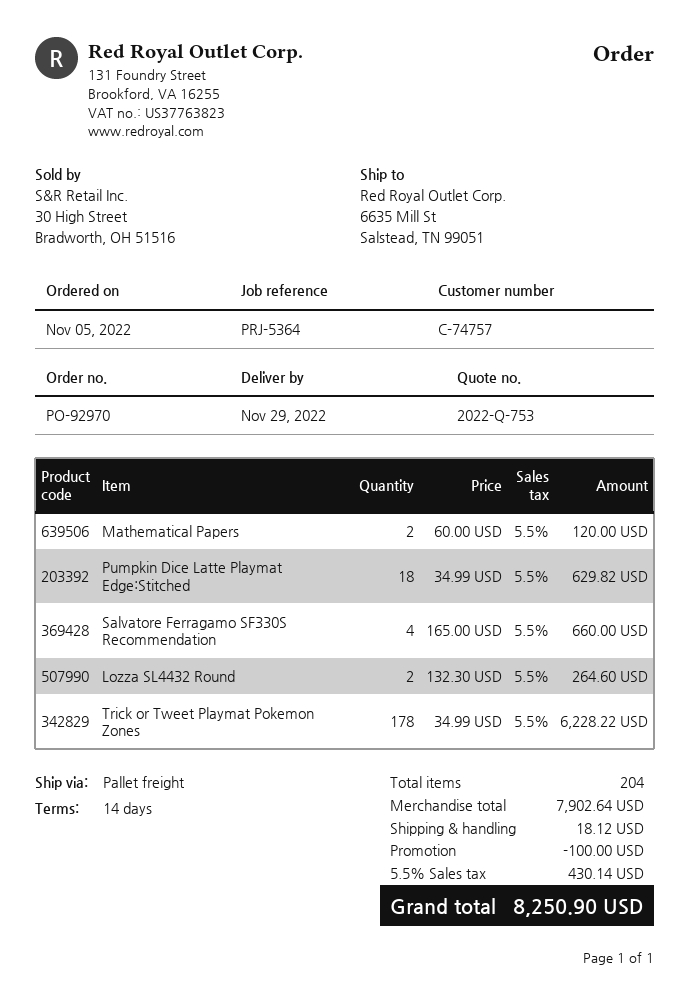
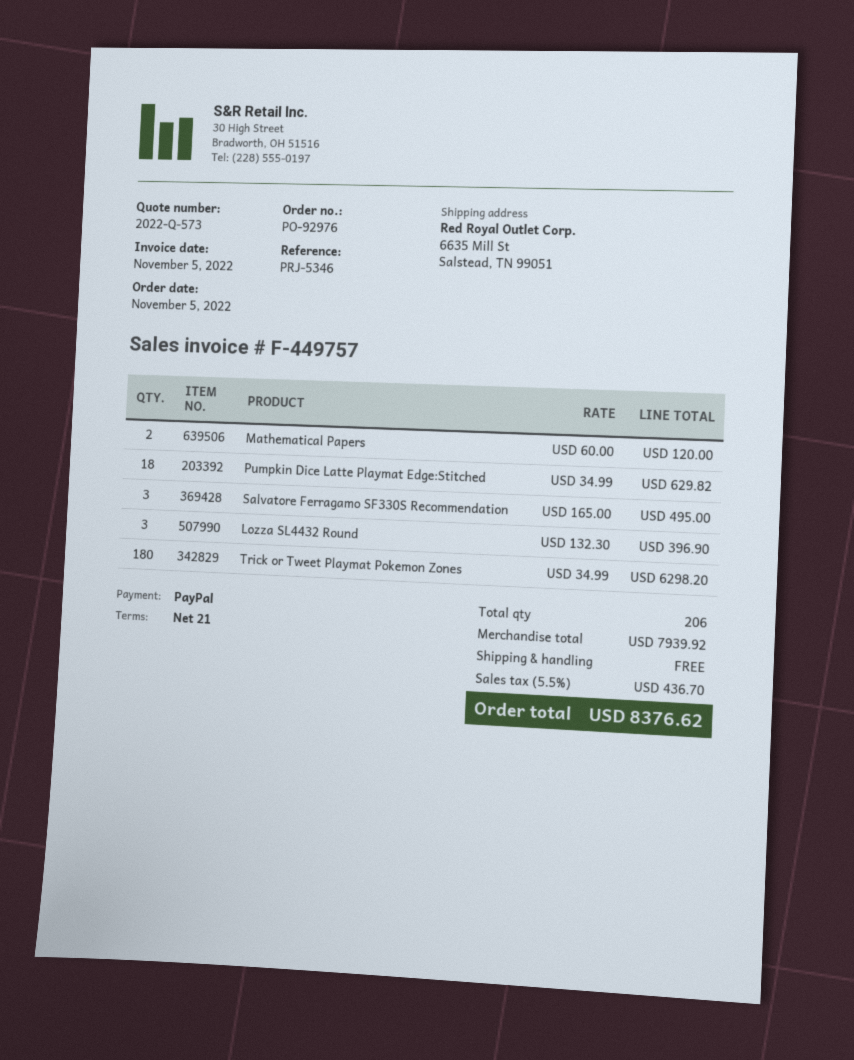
quote number: 2022-Q-753 -> 2022-Q-573
order number: PO-92970 -> PO-92976
payment terms: 14 days -> 21 days
reference: PRJ-5364 -> PRJ-5346
Salvatore Ferragamo SF330S Recommendation: 4 x 165.00 = 660.00 -> 3 x 165.00 = 495.00
Lozza SL4432 Round: 2 x 132.30 = 264.60 -> 3 x 132.30 = 396.90
Trick or Tweet Playmat Pokemon Zones: 178 x 34.99 = 6228.22 -> 180 x 34.99 = 6298.20
total quantity: 204 -> 206
subtotal: 7902.64 -> 7939.92
discount: 100.00 -> none
shipping: 18.12 -> 0.00
tax: 5.5% = 430.14 -> 5.5% = 436.70
total: 8250.90 -> 8376.62

